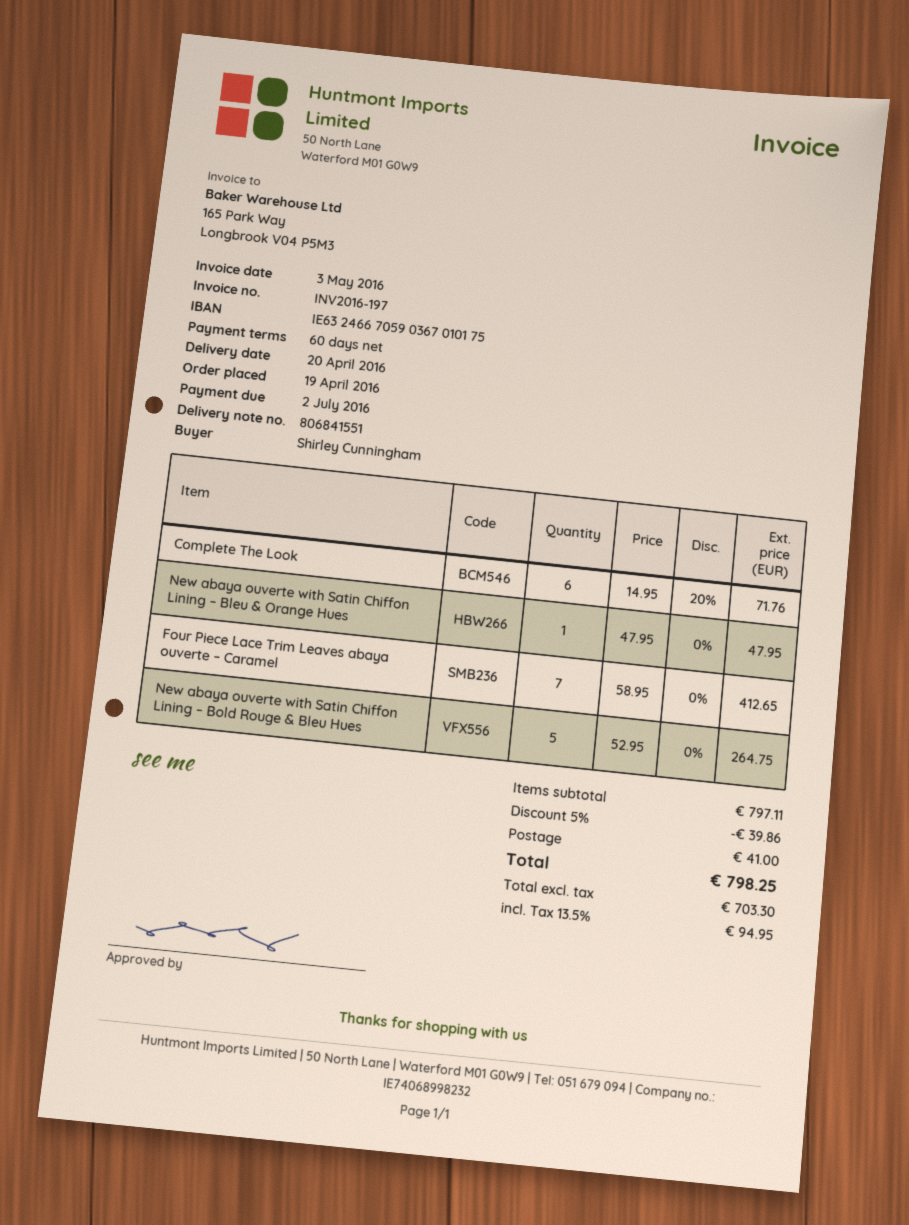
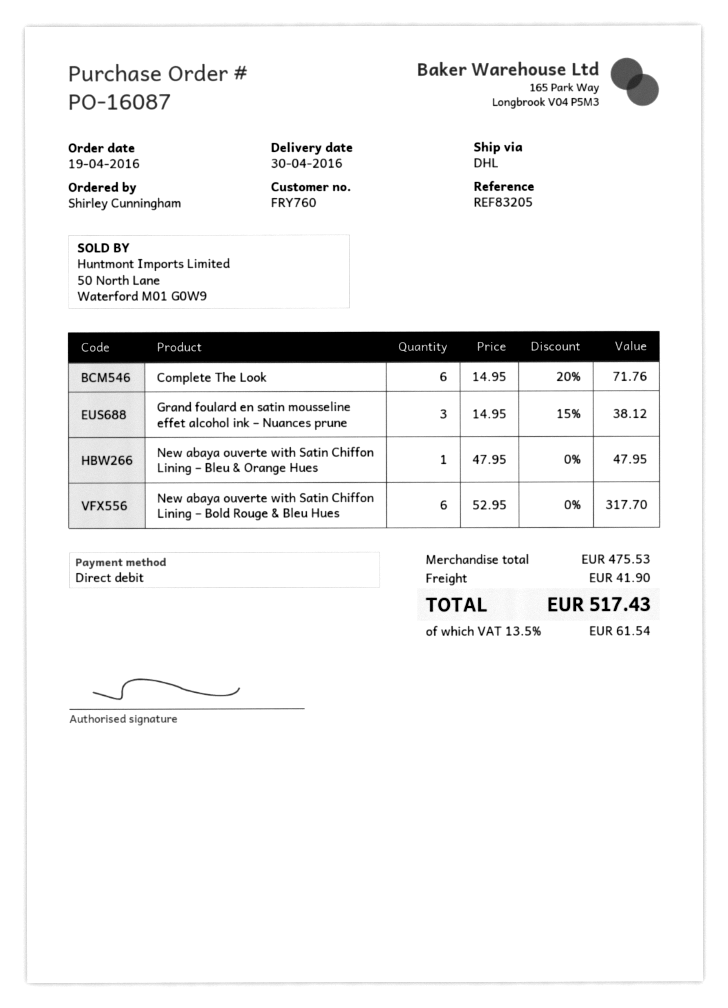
delivery date: 2016-04-20 -> 2016-04-30
Four Piece Lace Trim Leaves abaya ouverte – Caramel: 7 x 58.95 = 412.65 -> none
New abaya ouverte with Satin Chiffon Lining – Bold Rouge & Bleu Hues: 5 x 52.95 = 264.75 -> 6 x 52.95 = 317.70
Grand foulard en satin mousseline effet alcohol ink – Nuances prune: none -> 3 x 14.95 - 15% = 38.12
subtotal: 797.11 -> 475.53
discount: 5% = 39.86 -> none
shipping: 41.00 -> 41.90
tax: 13.5% = 94.95 -> 13.5% = 61.54
total: 798.25 -> 517.43

